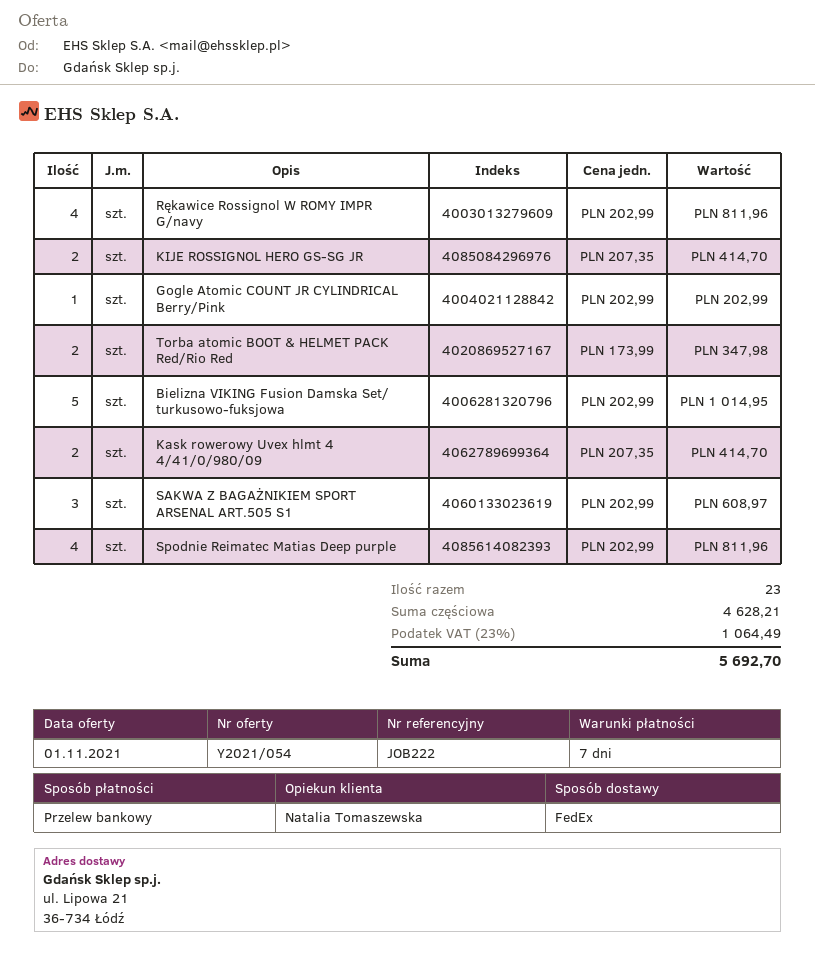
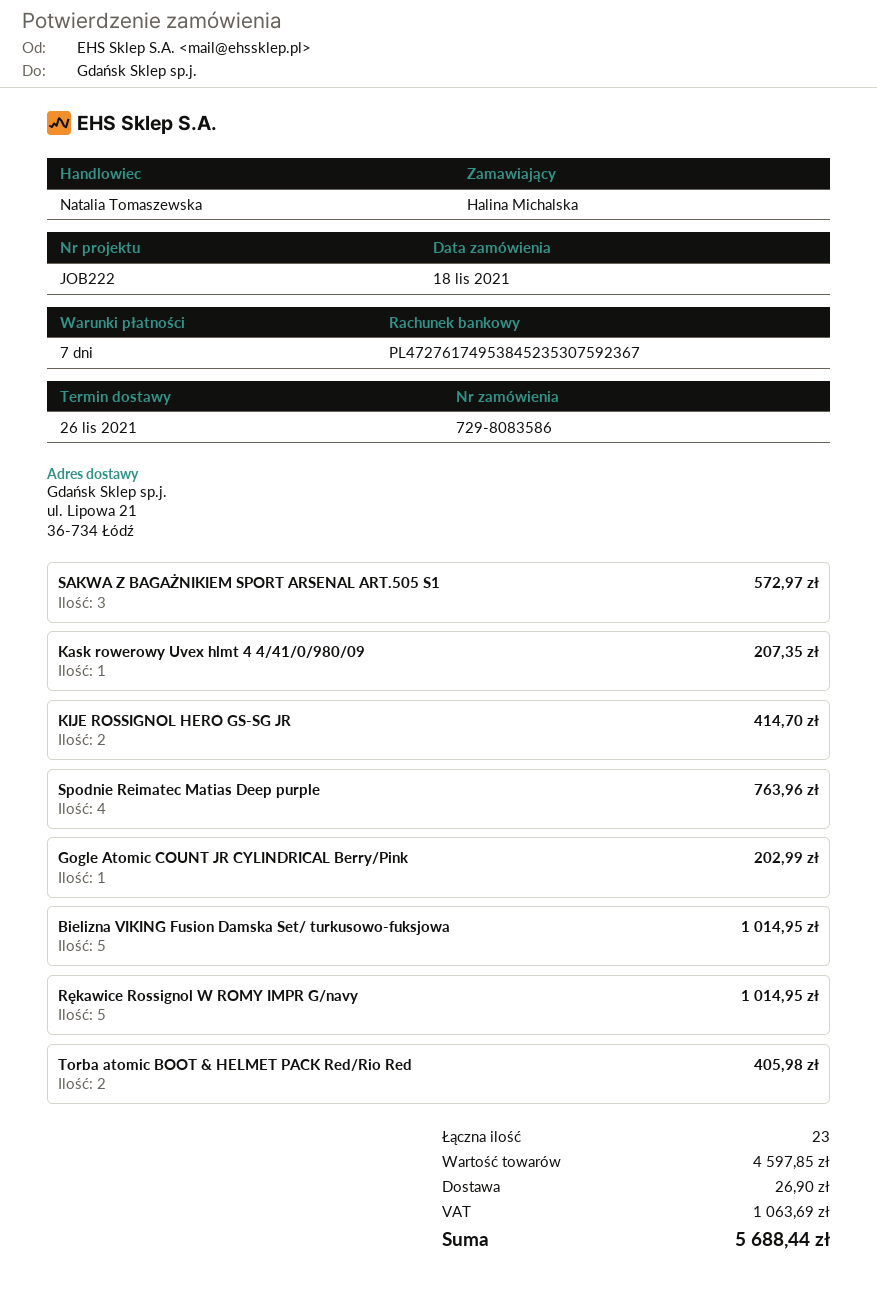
Rękawice Rossignol W ROMY IMPR G/navy: 4 for 811.96 -> 5 for 1014.95
Torba atomic BOOT & HELMET PACK Red/Rio Red: 2 for 347.98 -> 2 for 405.98
Kask rowerowy Uvex hlmt 4 4/41/0/980/09: 2 for 414.70 -> 1 for 207.35
SAKWA Z BAGAŻNIKIEM SPORT ARSENAL ART.505 S1: 3 for 608.97 -> 3 for 572.97
Spodnie Reimatec Matias Deep purple: 4 for 811.96 -> 4 for 763.96
subtotal: 4628.21 -> 4597.85
shipping: none -> 26.90
tax: 1064.49 -> 1063.69
total: 5692.70 -> 5688.44

